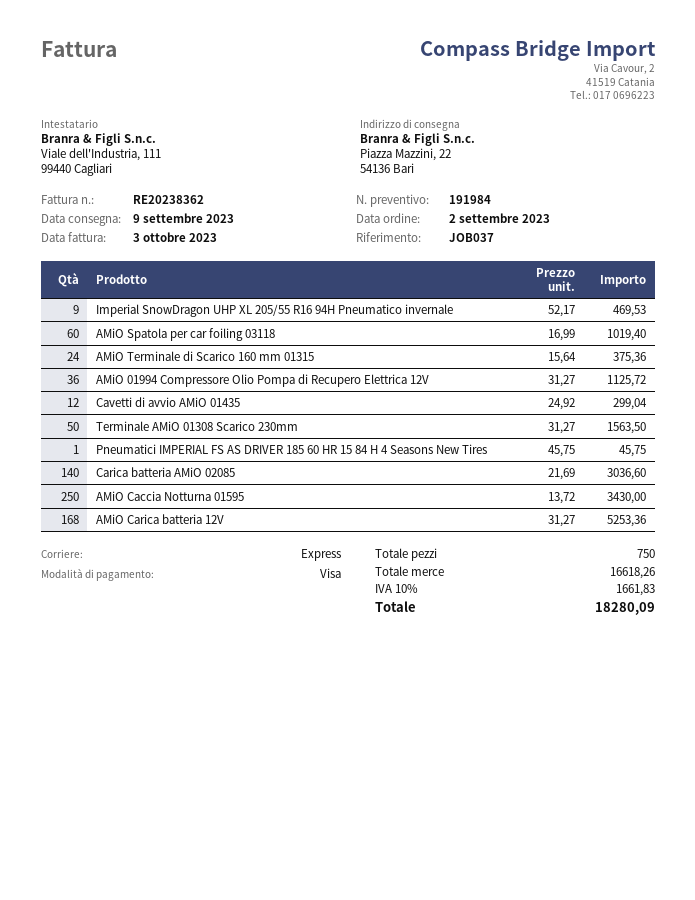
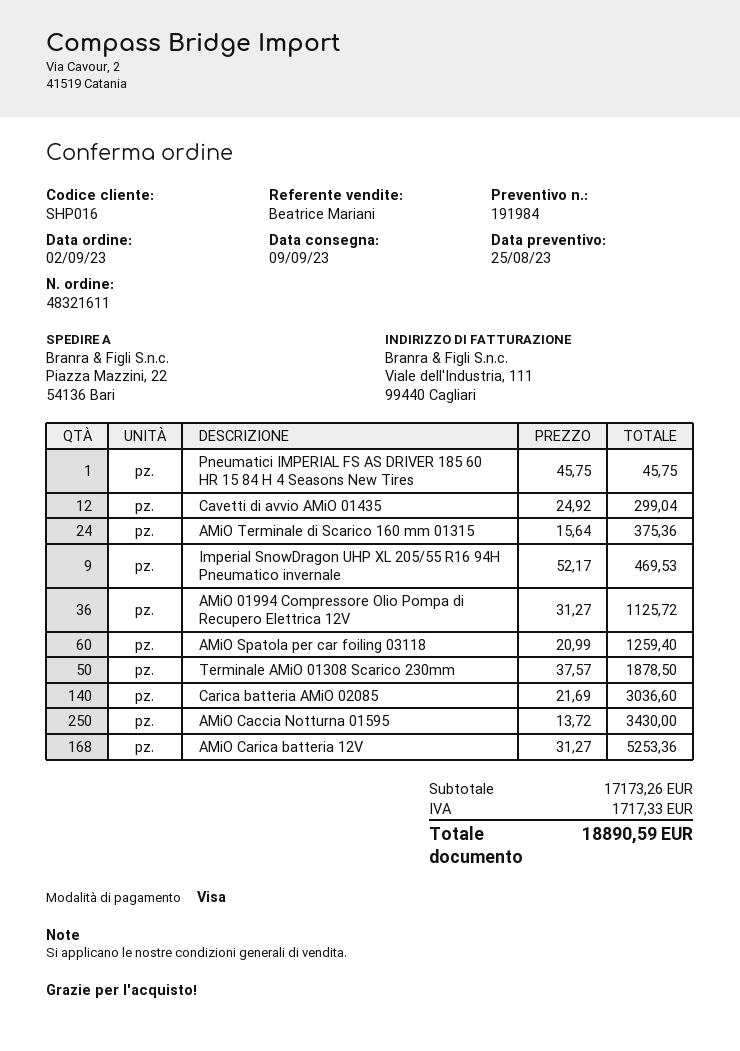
AMiO Spatola per car foiling 03118: 60 x 16.99 = 1019.40 -> 60 x 20.99 = 1259.40
Terminale AMiO 01308 Scarico 230mm: 50 x 31.27 = 1563.50 -> 50 x 37.57 = 1878.50
subtotal: 16618.26 -> 17173.26
tax: 1661.83 -> 1717.33
total: 18280.09 -> 18890.59

